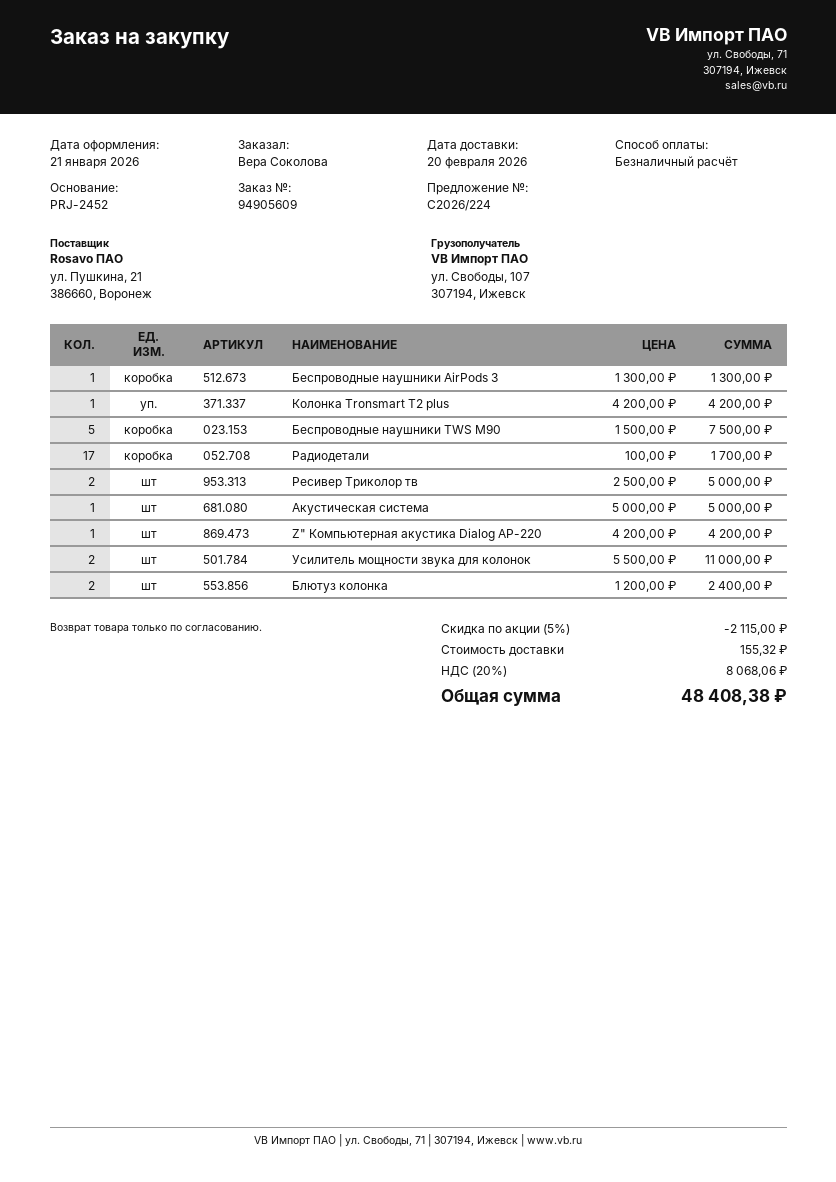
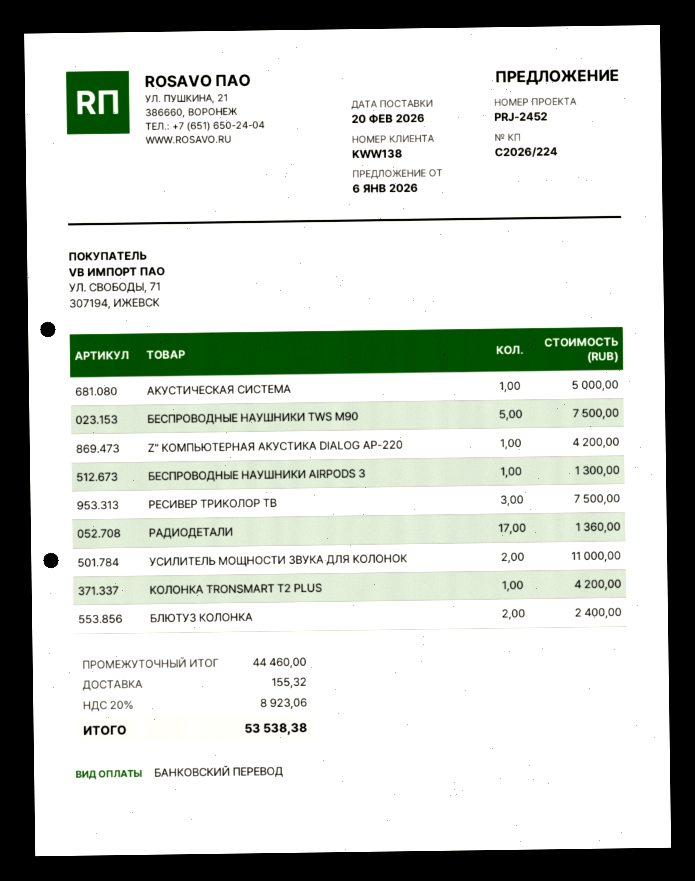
Радиодетали: 17 for 1700.00 -> 17 for 1360.00
Ресивер Триколор тв: 2 for 5000.00 -> 3 for 7500.00
discount: 5% = 2115.00 -> none
tax: 20% = 8068.06 -> 20% = 8923.06
total: 48408.38 -> 53538.38

